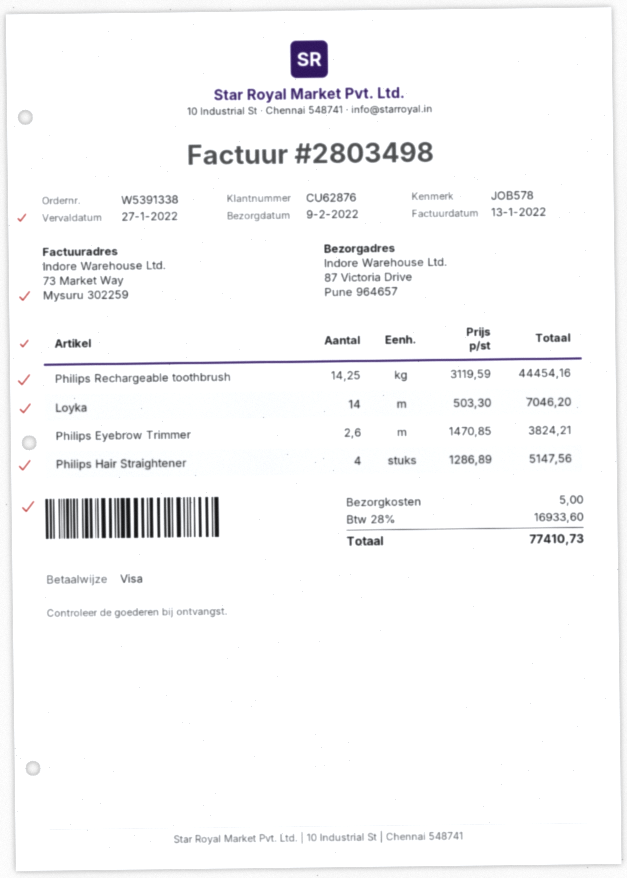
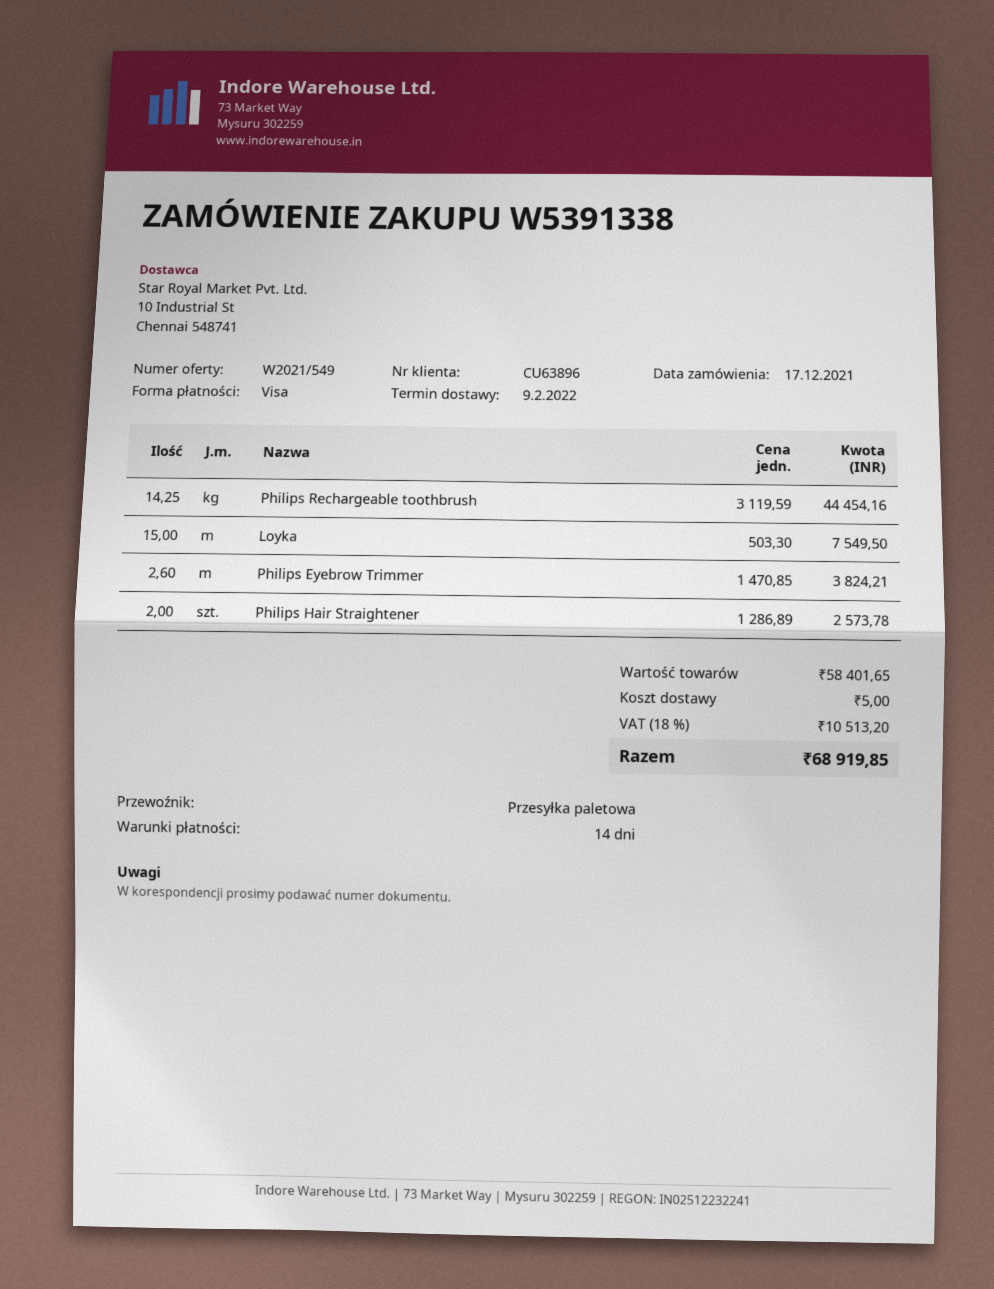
customer number: CU62876 -> CU63896
Loyka: 14 x 503.30 = 7046.20 -> 15 x 503.30 = 7549.50
Philips Hair Straightener: 4 x 1286.89 = 5147.56 -> 2 x 1286.89 = 2573.78
tax: 28% = 16933.60 -> 18% = 10513.20
total: 77410.73 -> 68919.85

